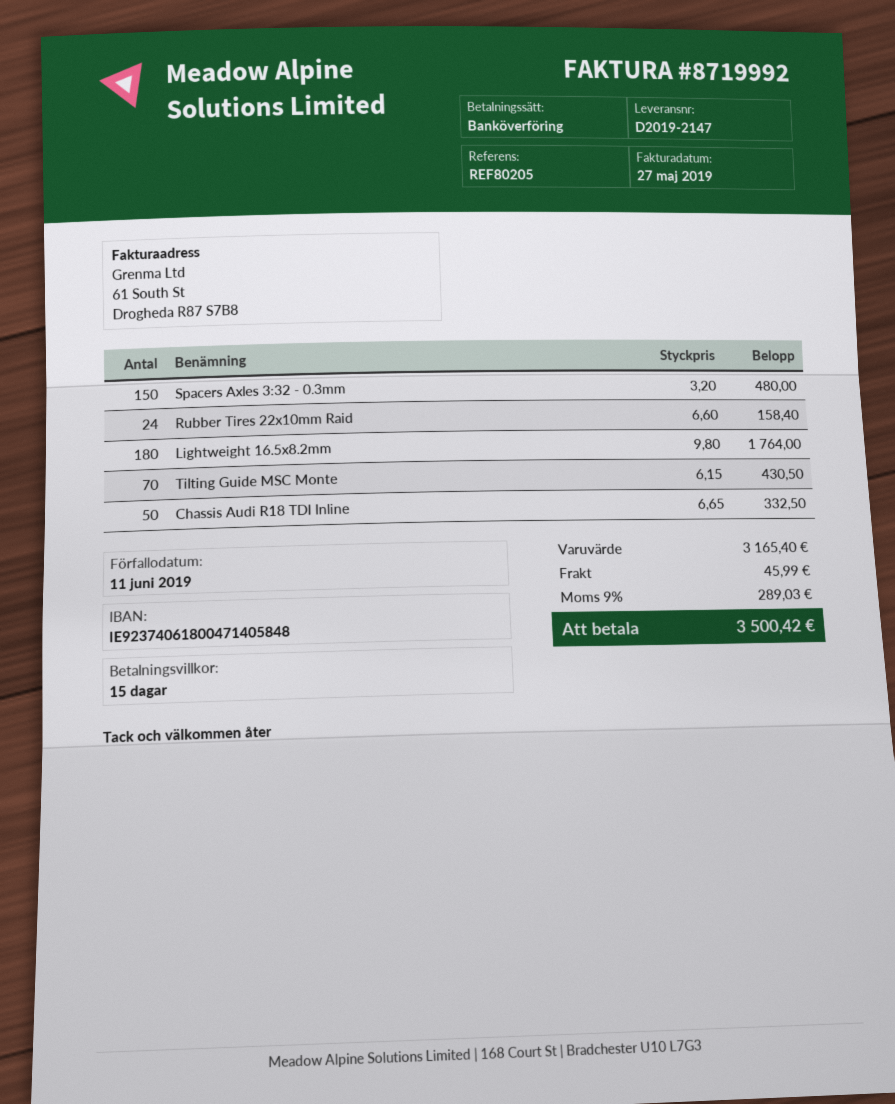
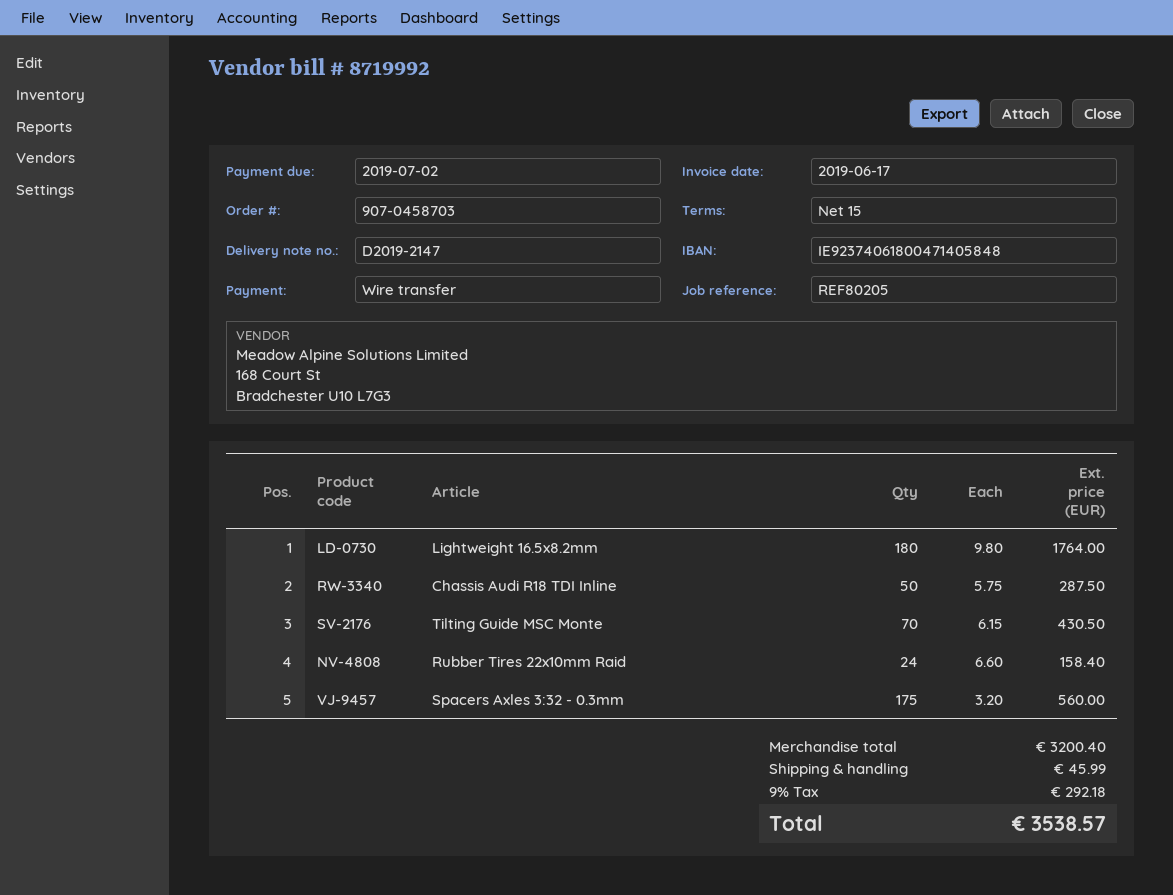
invoice date: 2019-05-27 -> 2019-06-17
due date: 2019-06-11 -> 2019-07-02
Spacers Axles 3:32 - 0.3mm: 150 x 3.20 = 480.00 -> 175 x 3.20 = 560.00
Chassis Audi R18 TDI Inline: 50 x 6.65 = 332.50 -> 50 x 5.75 = 287.50
subtotal: 3165.40 -> 3200.40
tax: 9% = 289.03 -> 9% = 292.18
total: 3500.42 -> 3538.57

